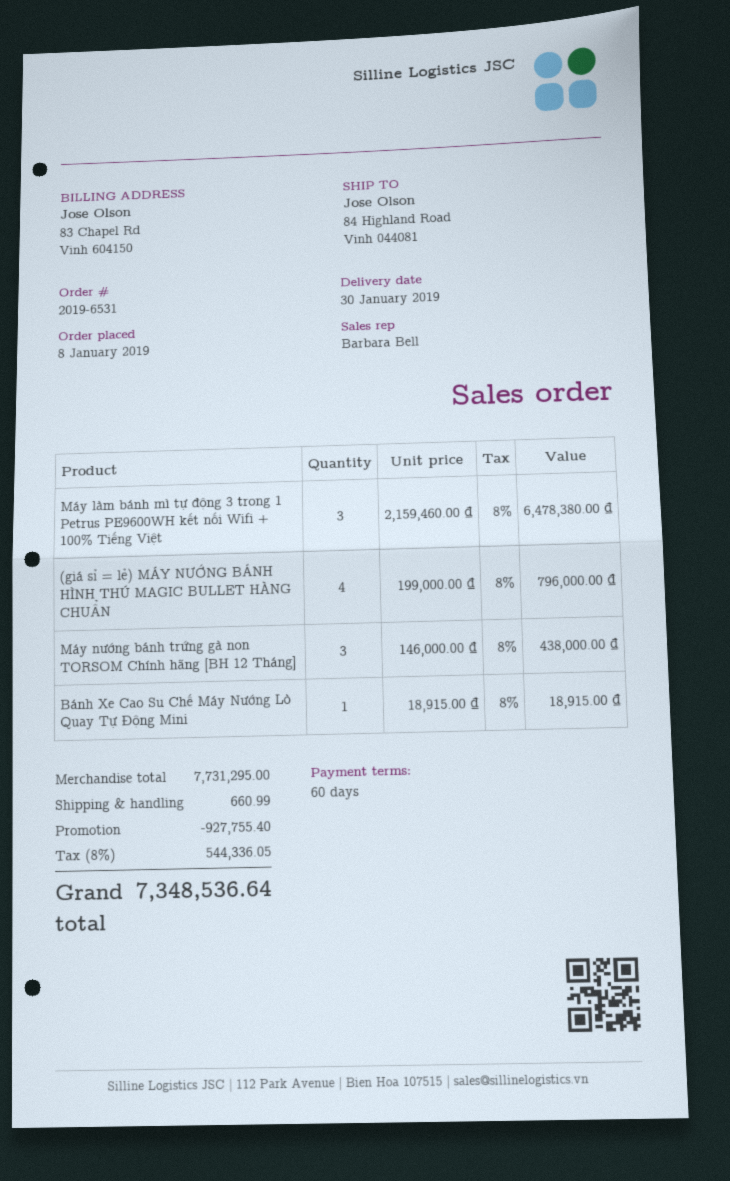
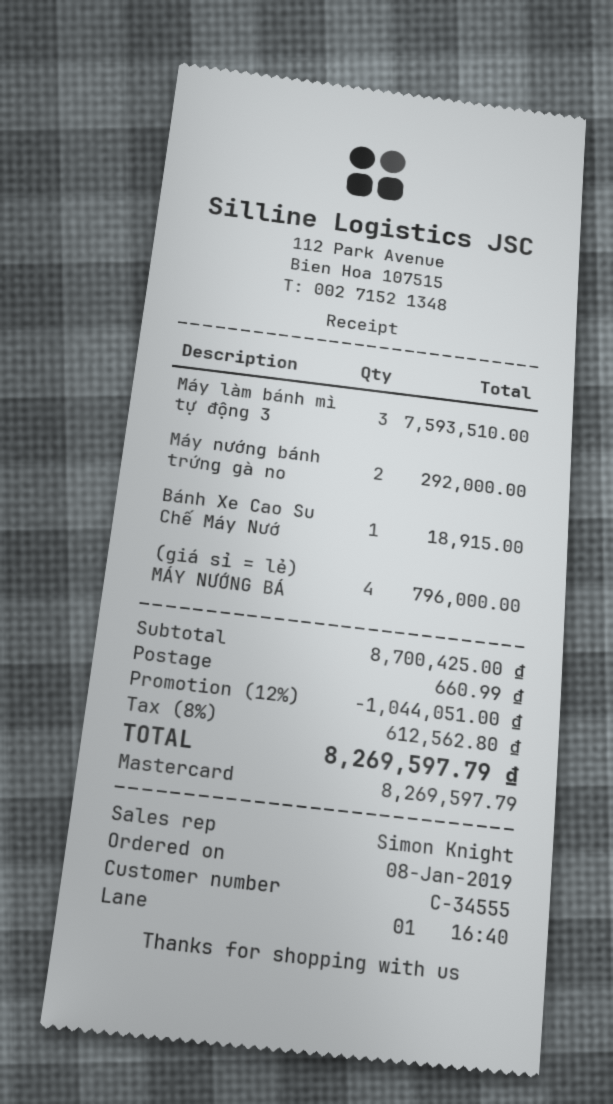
sales rep: Barbara Bell -> Simon Knight
Máy làm bánh mì tự động 3 trong 1 Petrus PE9600WH kết nối Wifi + 100% Tiếng Việt: 3 for 6478380.00 -> 3 for 7593510.00
Máy nướng bánh trứng gà non TORSOM Chính hãng [BH 12 Tháng]: 3 for 438000.00 -> 2 for 292000.00
subtotal: 7731295.00 -> 8700425.00
discount: 927755.40 -> 1044051.00
tax: 8% = 544336.05 -> 8% = 612562.80
total: 7348536.64 -> 8269597.79

